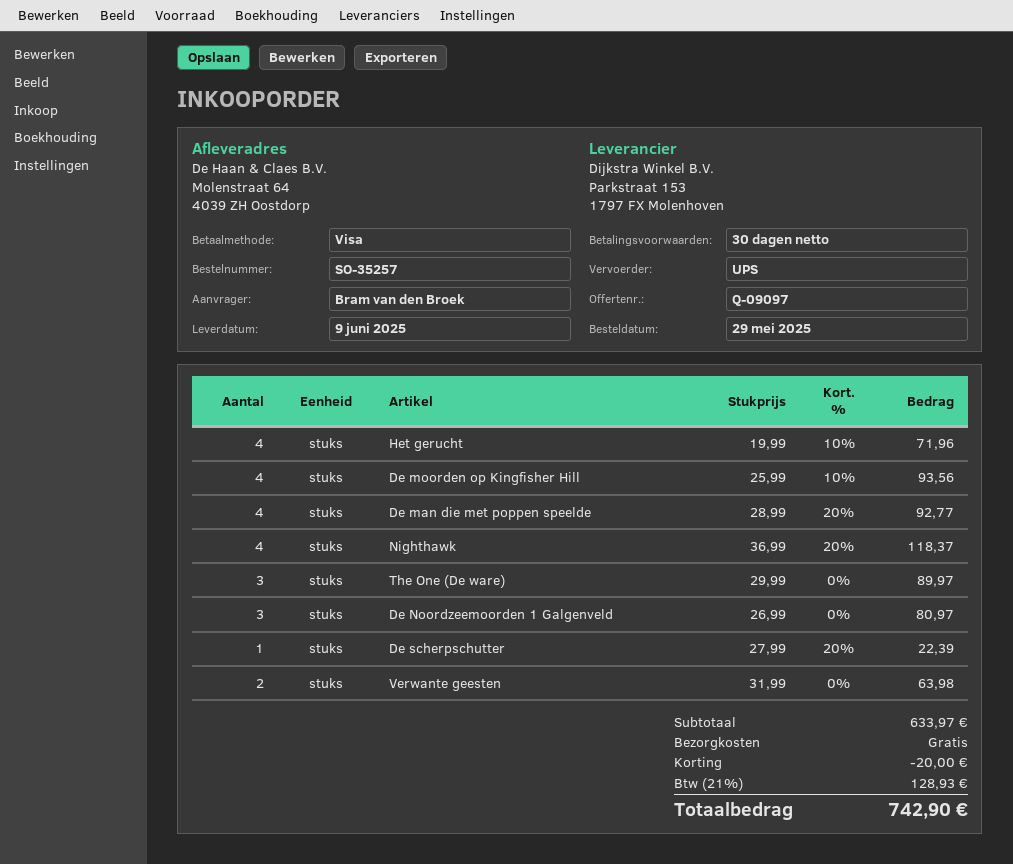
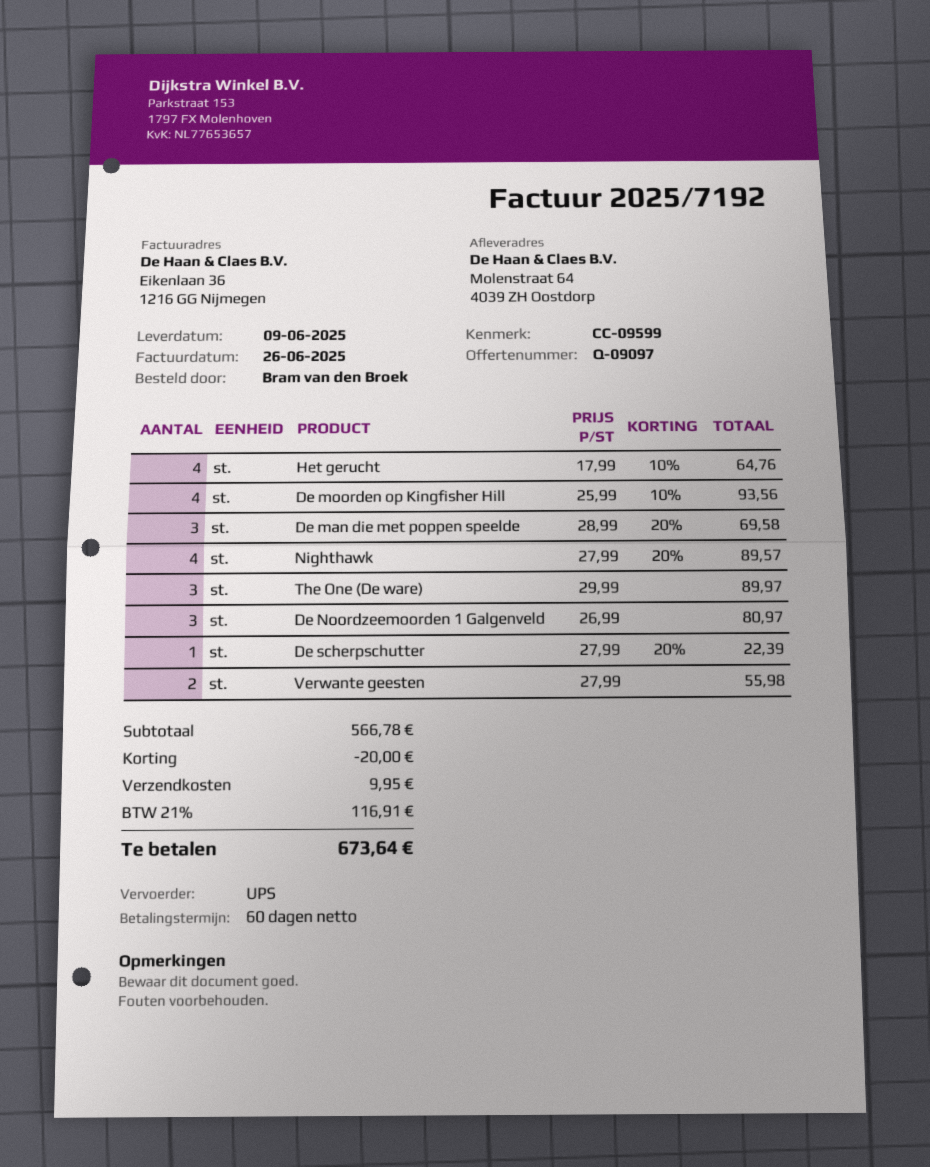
payment terms: 30 days -> 60 days
Het gerucht: 4 x 19.99 - 10% = 71.96 -> 4 x 17.99 - 10% = 64.76
De man die met poppen speelde: 4 x 28.99 - 20% = 92.77 -> 3 x 28.99 - 20% = 69.58
Nighthawk: 4 x 36.99 - 20% = 118.37 -> 4 x 27.99 - 20% = 89.57
Verwante geesten: 2 x 31.99 = 63.98 -> 2 x 27.99 = 55.98
subtotal: 633.97 -> 566.78
shipping: 0.00 -> 9.95
tax: 21% = 128.93 -> 21% = 116.91
total: 742.90 -> 673.64

